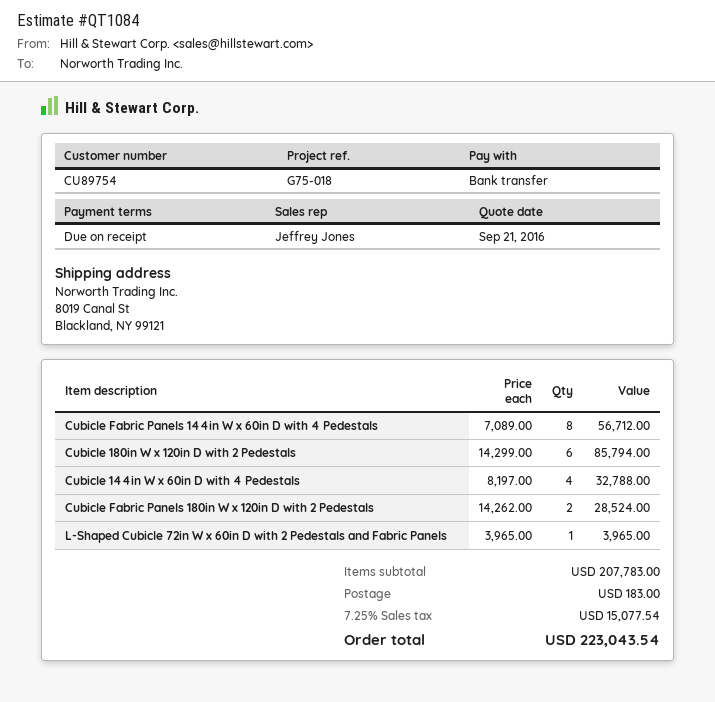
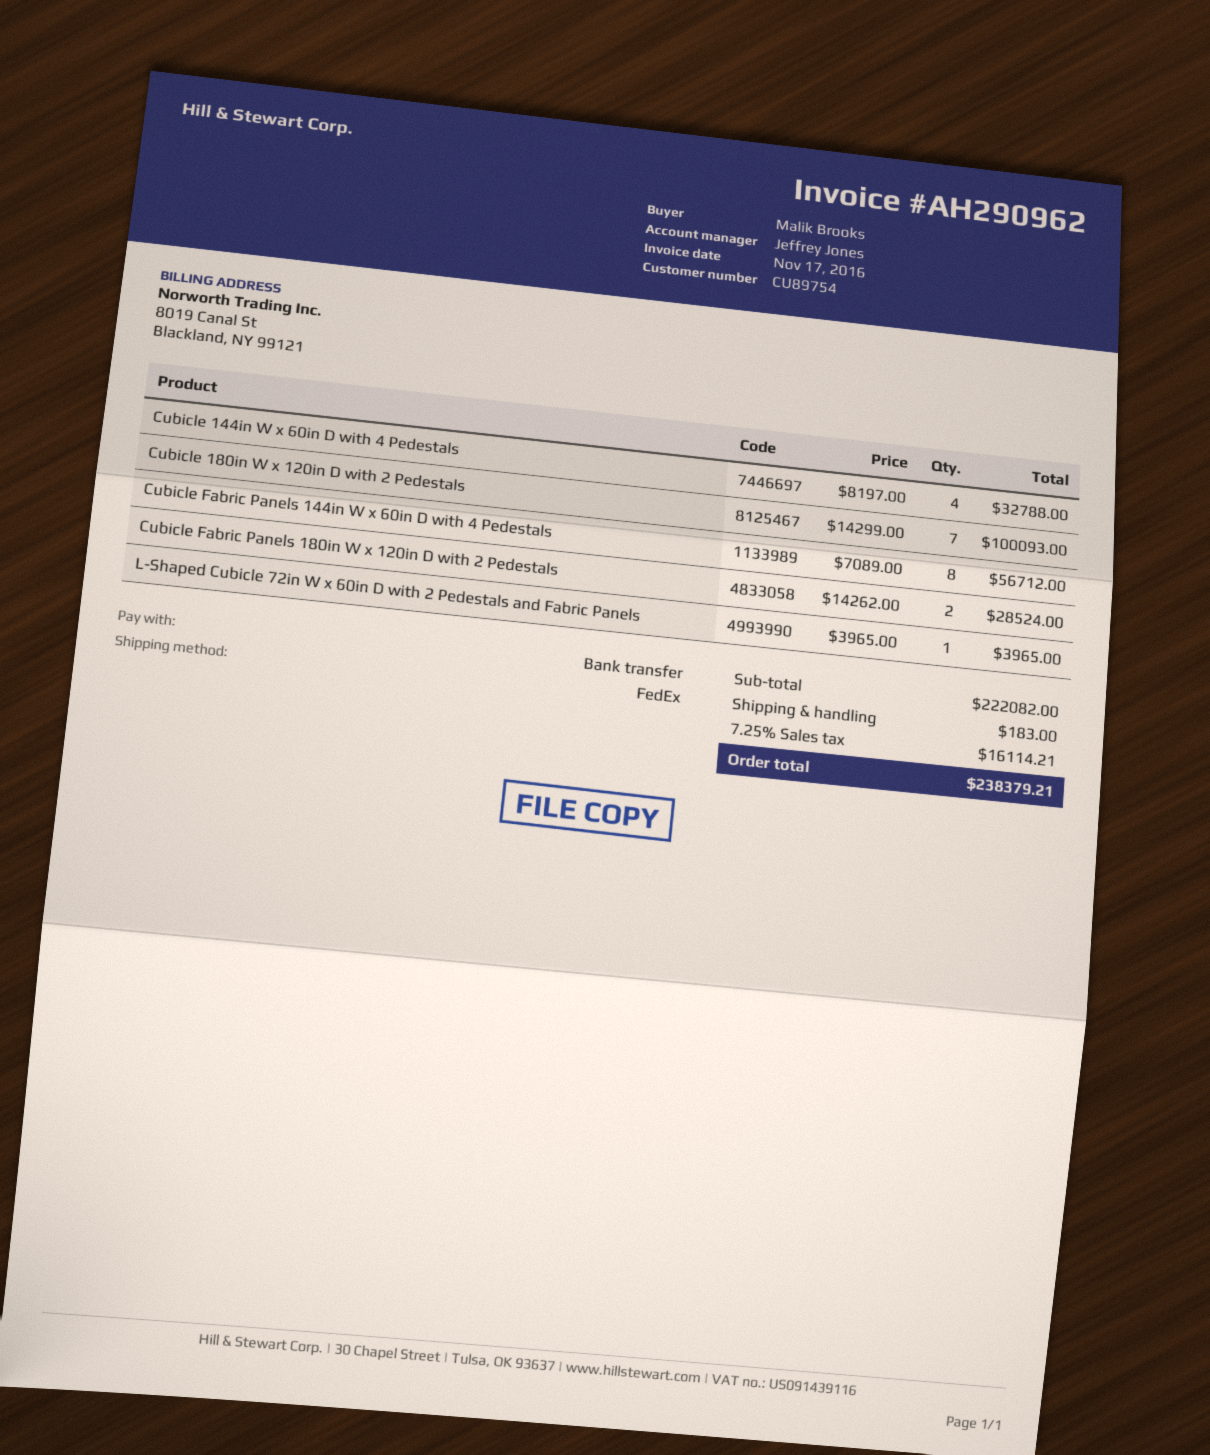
Cubicle 180in W x 120in D with 2 Pedestals: 6 x 14299.00 = 85794.00 -> 7 x 14299.00 = 100093.00
subtotal: 207783.00 -> 222082.00
tax: 7.25% = 15077.54 -> 7.25% = 16114.21
total: 223043.54 -> 238379.21

